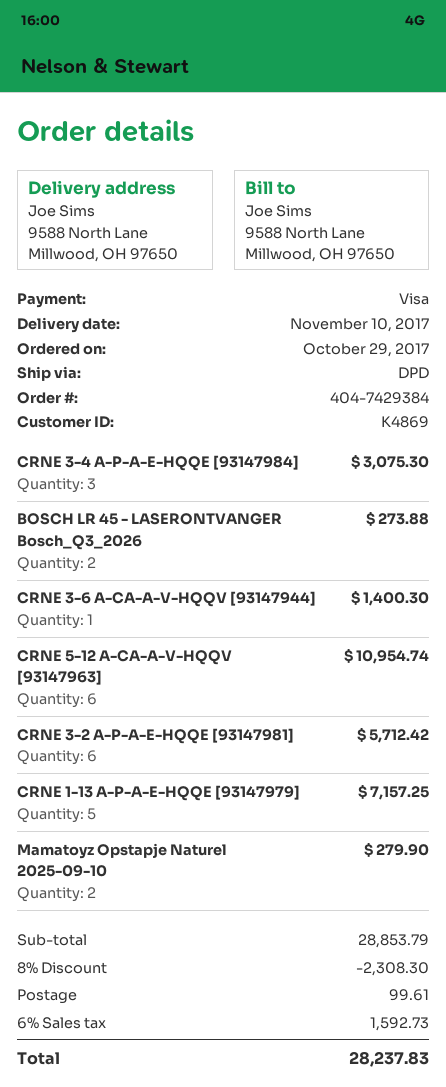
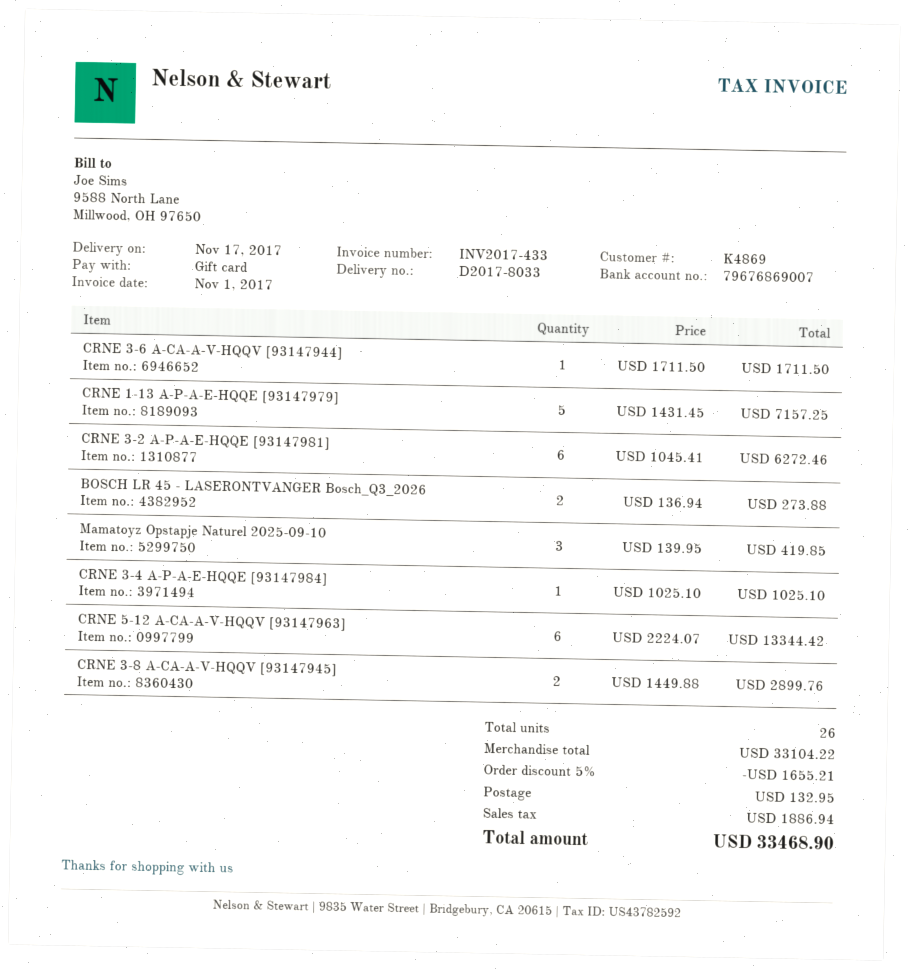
delivery date: 2017-11-10 -> 2017-11-17
payment method: Visa -> gift card
CRNE 3-4 A-P-A-E-HQQE [93147984]: 3 for 3075.30 -> 1 for 1025.10
CRNE 3-6 A-CA-A-V-HQQV [93147944]: 1 for 1400.30 -> 1 for 1711.50
CRNE 5-12 A-CA-A-V-HQQV [93147963]: 6 for 10954.74 -> 6 for 13344.42
CRNE 3-2 A-P-A-E-HQQE [93147981]: 6 for 5712.42 -> 6 for 6272.46
Mamatoyz Opstapje Naturel 2025-09-10: 2 for 279.90 -> 3 for 419.85
CRNE 3-8 A-CA-A-V-HQQV [93147945]: none -> 2 for 2899.76
subtotal: 28853.79 -> 33104.22
discount: 8% = 2308.30 -> 5% = 1655.21
shipping: 99.61 -> 132.95
tax: 1592.73 -> 1886.94
total: 28237.83 -> 33468.90

